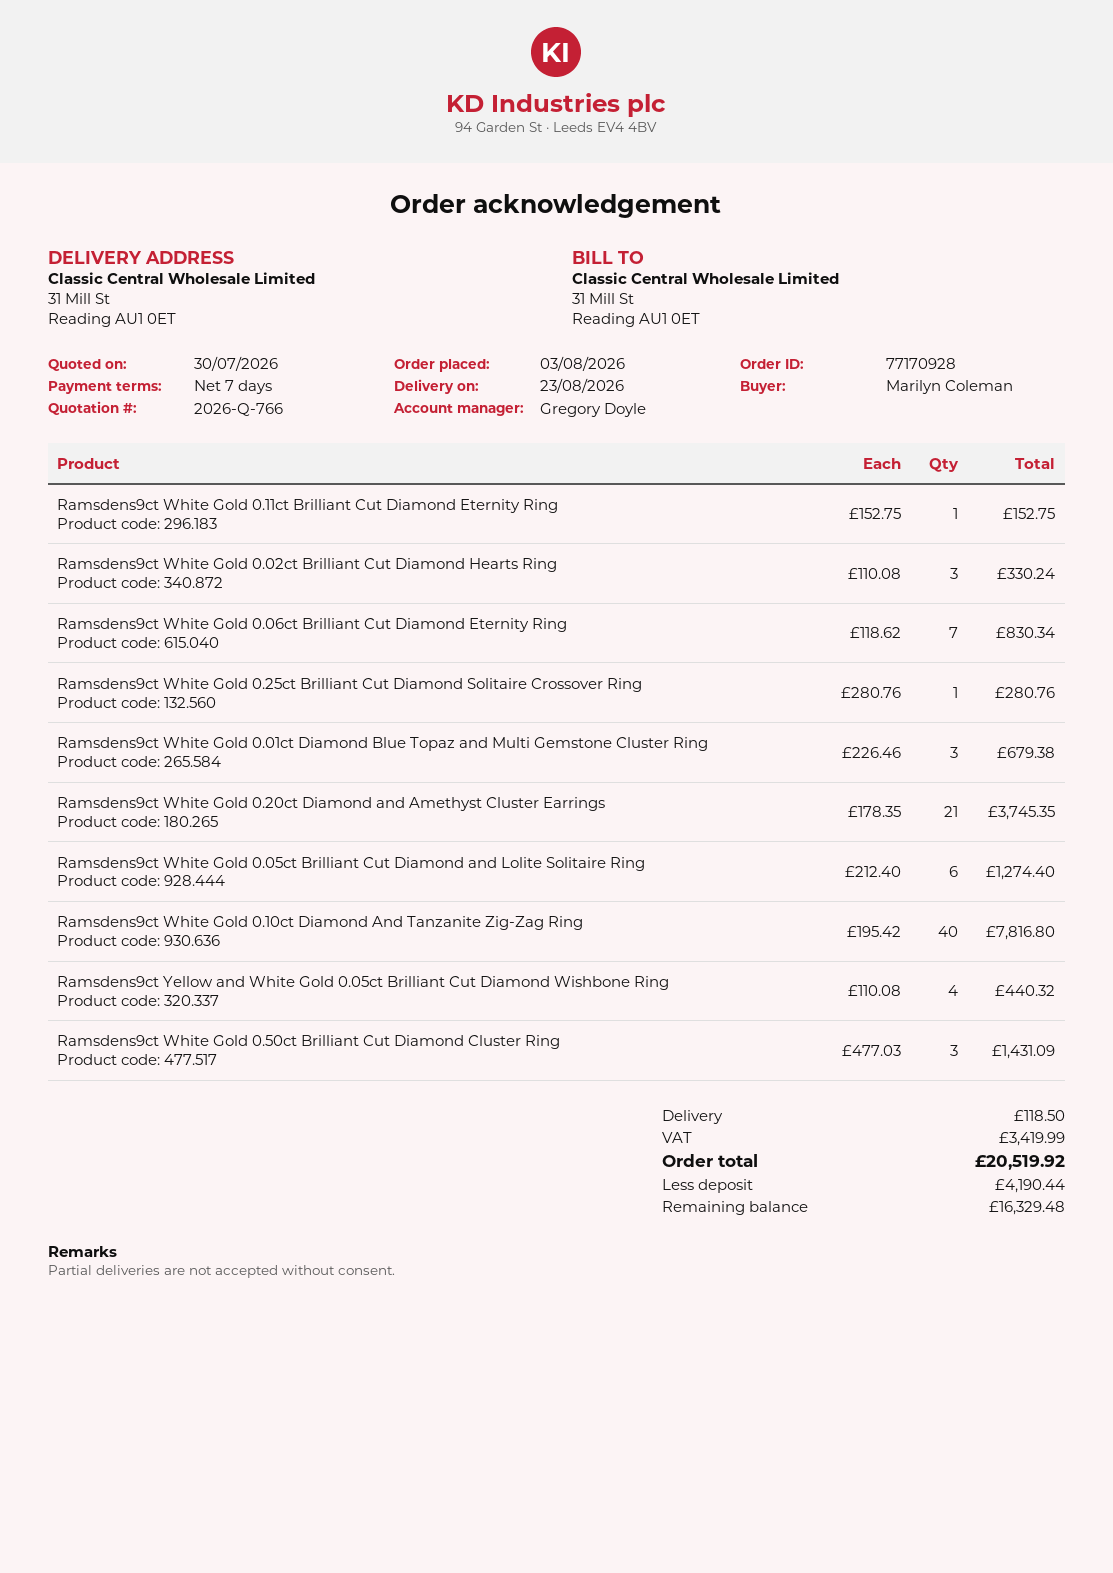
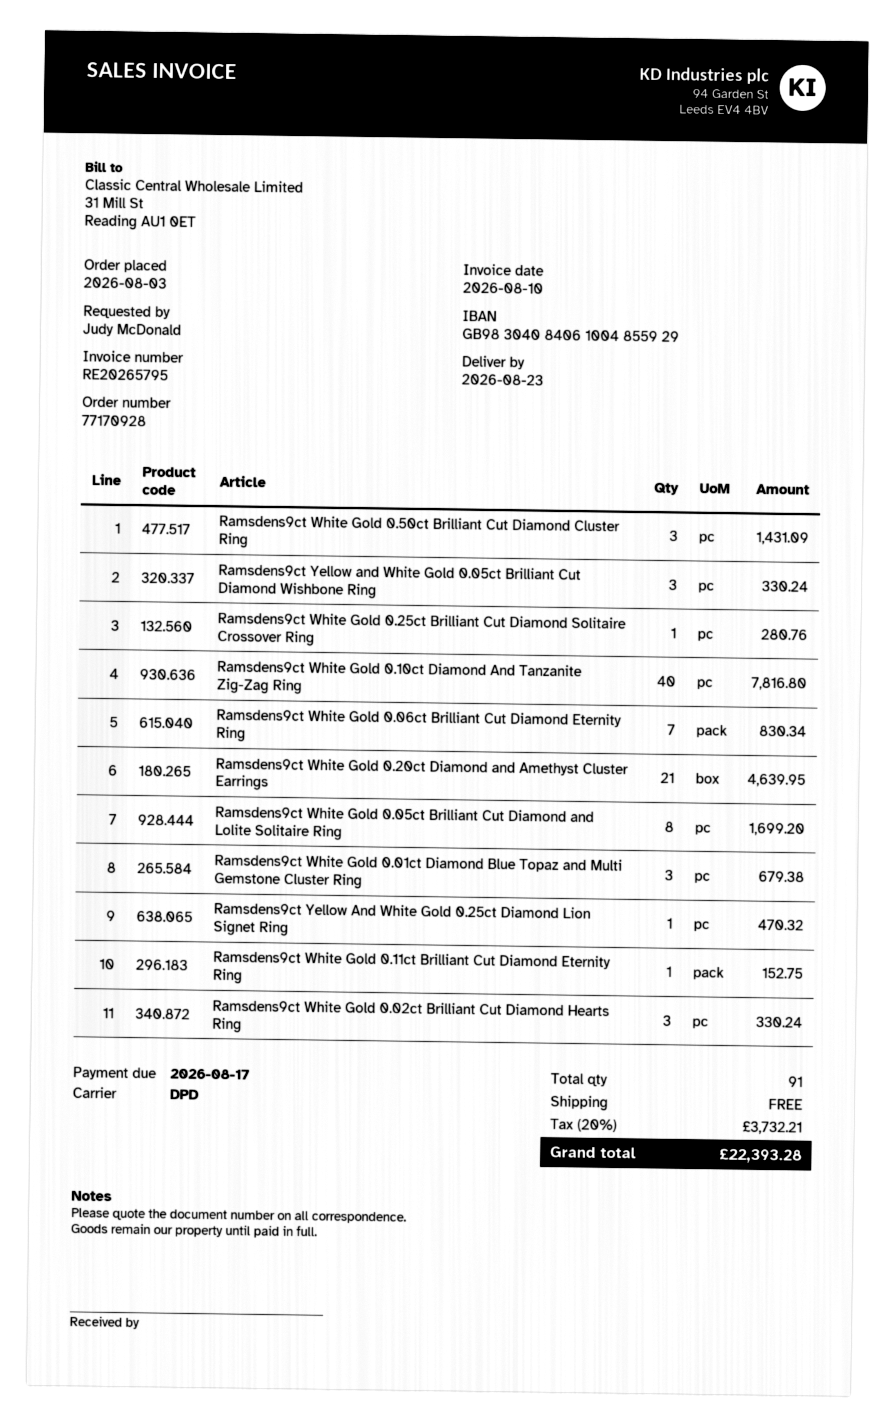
ordered by: Marilyn Coleman -> Judy McDonald
Ramsdens9ct White Gold 0.20ct Diamond and Amethyst Cluster Earrings: 21 for 3745.35 -> 21 for 4639.95
Ramsdens9ct White Gold 0.05ct Brilliant Cut Diamond and Lolite Solitaire Ring: 6 for 1274.40 -> 8 for 1699.20
Ramsdens9ct Yellow and White Gold 0.05ct Brilliant Cut Diamond Wishbone Ring: 4 for 440.32 -> 3 for 330.24
Ramsdens9ct Yellow And White Gold 0.25ct Diamond Lion Signet Ring: none -> 1 for 470.32
shipping: 118.50 -> 0.00
tax: 3419.99 -> 3732.21
total: 20519.92 -> 22393.28

